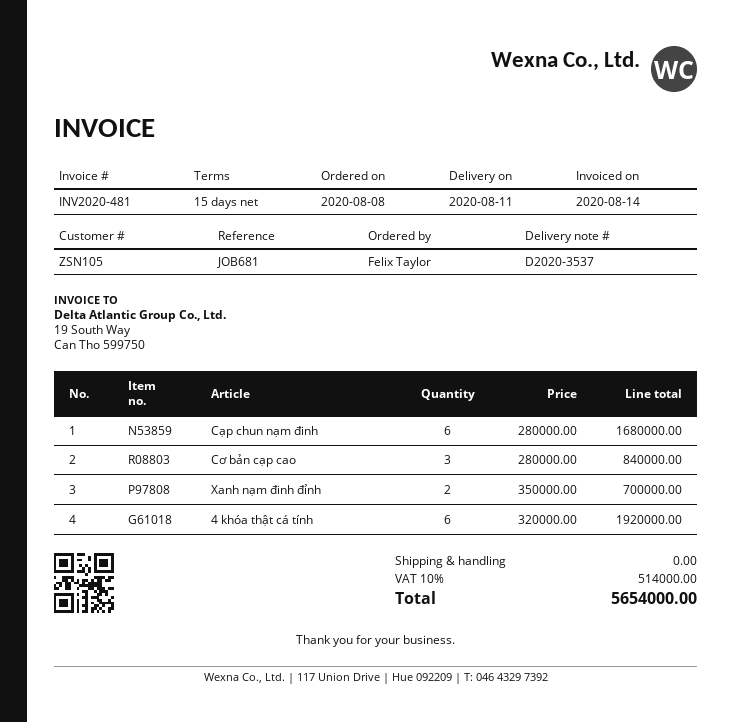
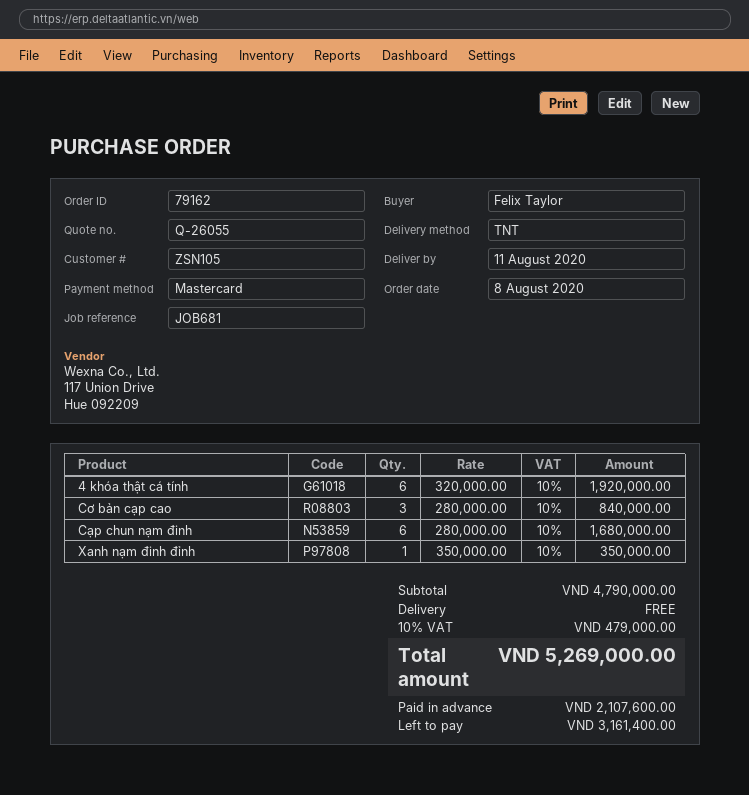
Xanh nạm đinh đỉnh: 2 x 350000.00 = 700000.00 -> 1 x 350000.00 = 350000.00
tax: 10% = 514000.00 -> 10% = 479000.00
total: 5654000.00 -> 5269000.00

